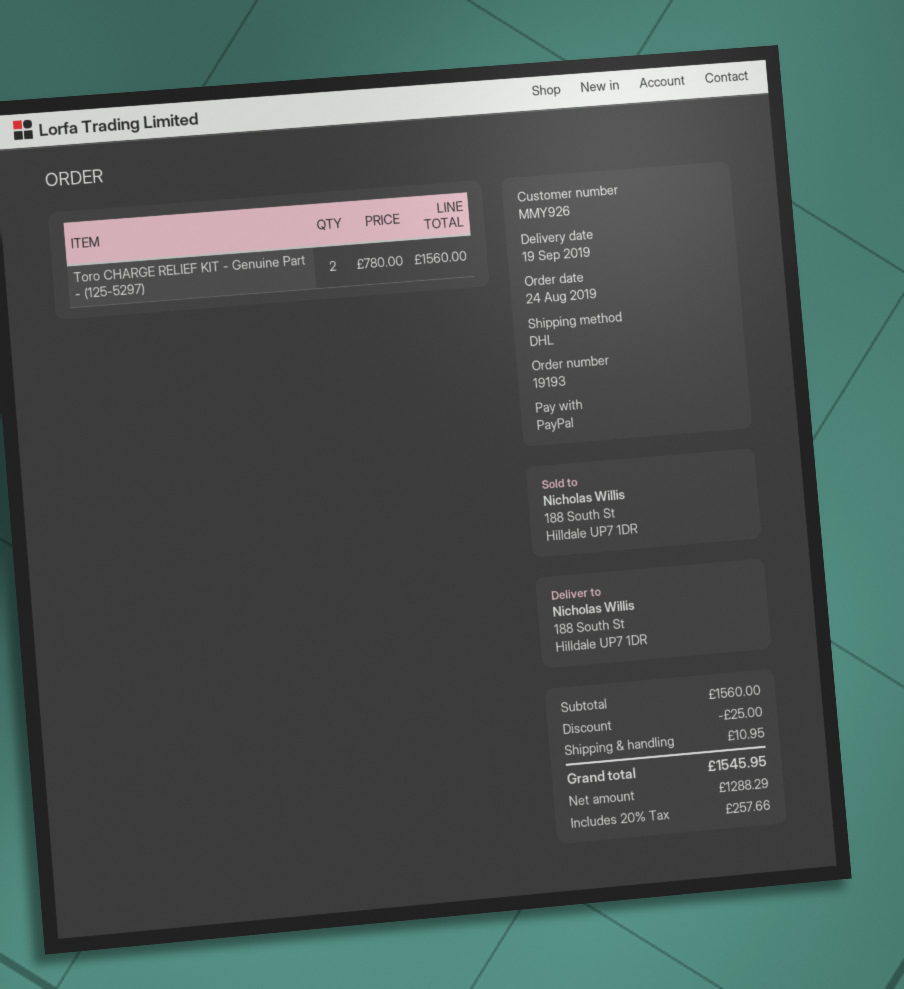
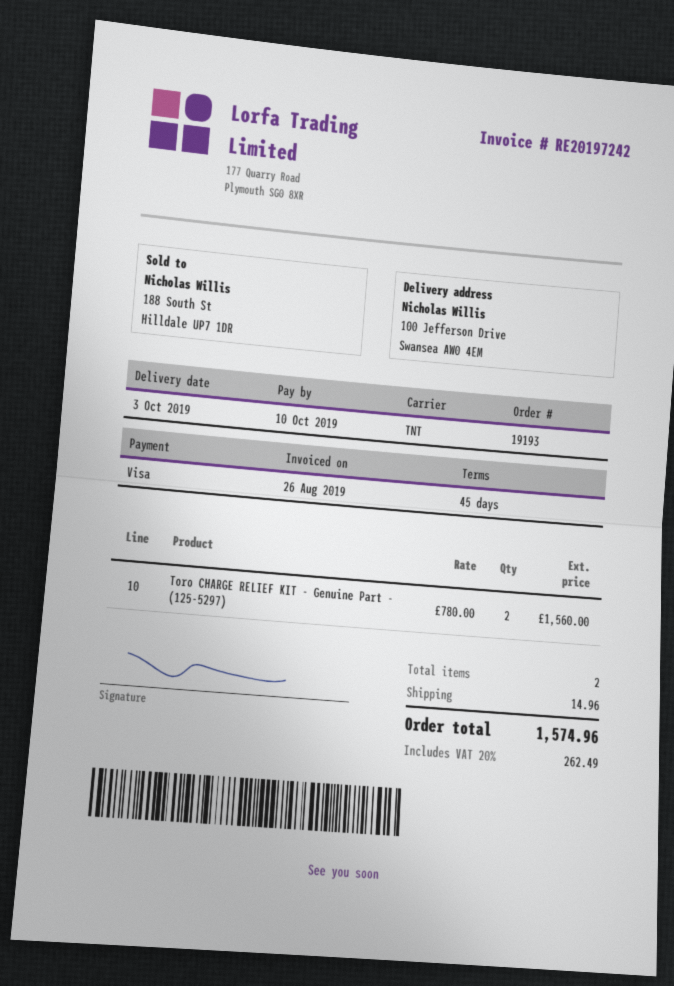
delivery date: 2019-09-19 -> 2019-10-03
payment method: PayPal -> Visa
shipping method: DHL -> TNT
ship to: 188 South St, Hilldale UP7 1DR -> 100 Jefferson Drive, Swansea AW0 4EM
discount: 25.00 -> none
shipping: 10.95 -> 14.96
tax: 20% = 257.66 -> 20% = 262.49
total: 1545.95 -> 1574.96

